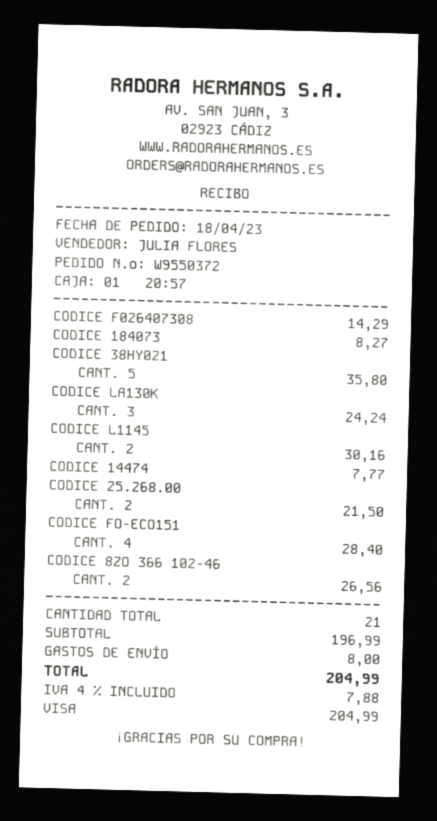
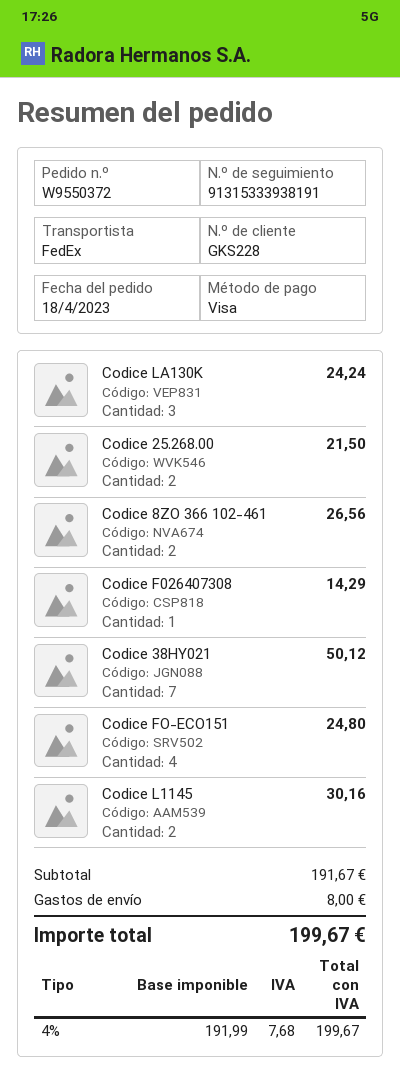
CODICE 184073: 1 for 8.27 -> none
CODICE 38HY021: 5 for 35.80 -> 7 for 50.12
CODICE 14474: 1 for 7.77 -> none
CODICE FO-ECO151: 4 for 28.40 -> 4 for 24.80
subtotal: 196.99 -> 191.67
tax: 4% = 7.88 -> 4% = 7.68
total: 204.99 -> 199.67

